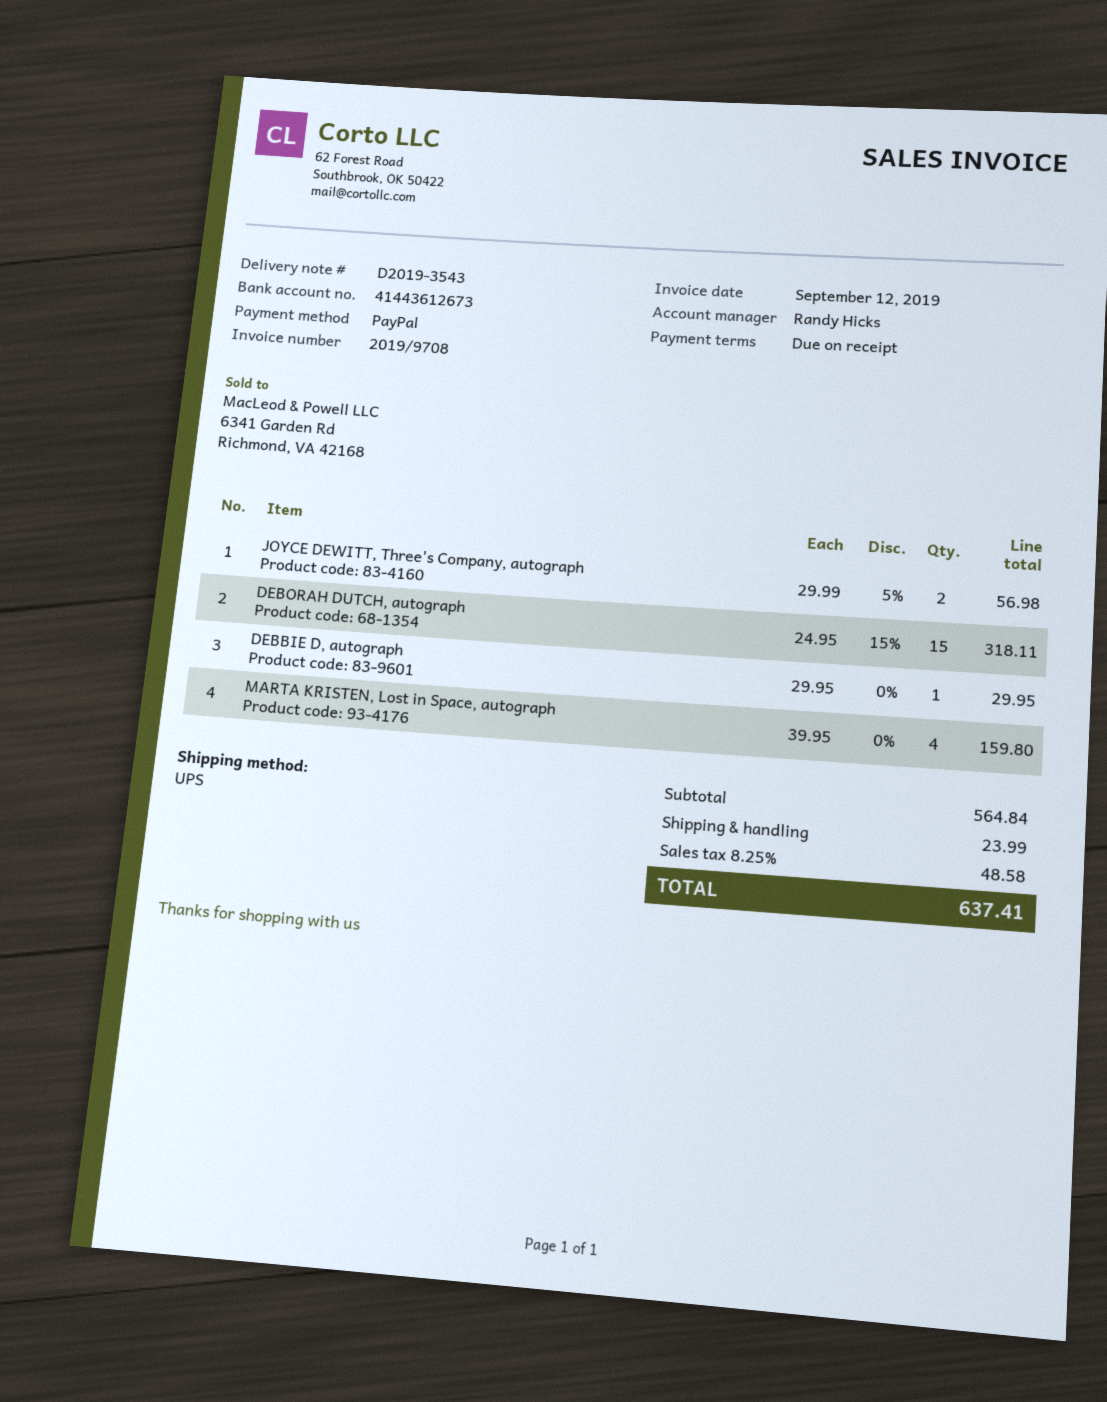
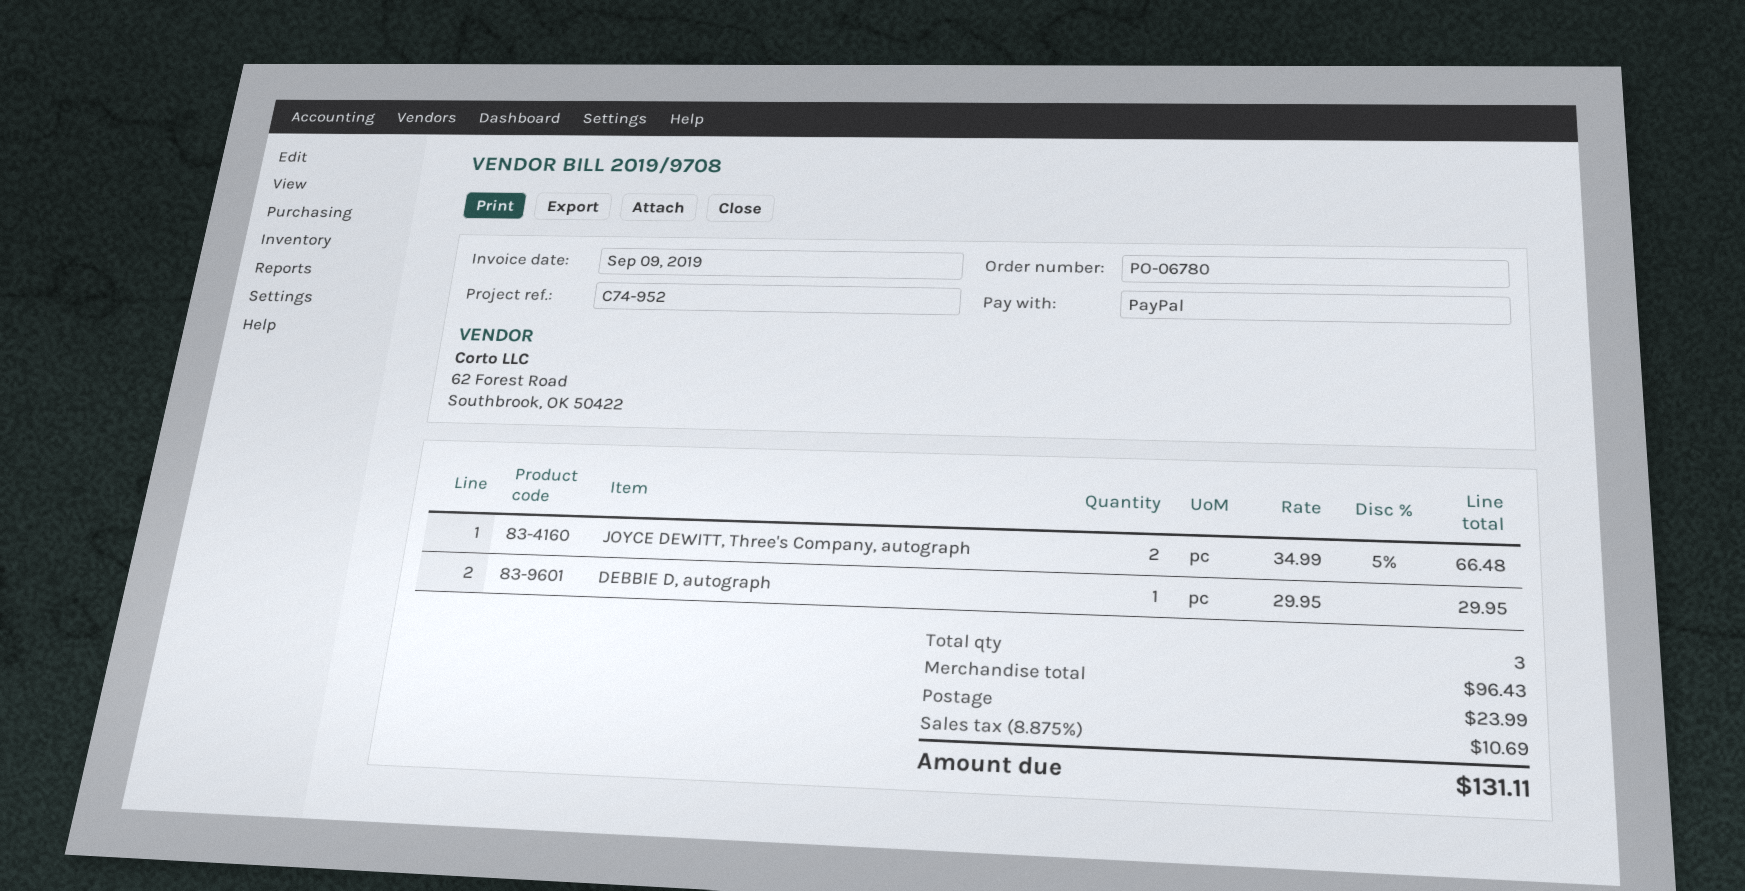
invoice date: 2019-09-12 -> 2019-09-09
JOYCE DEWITT, Three's Company, autograph: 2 x 29.99 - 5% = 56.98 -> 2 x 34.99 - 5% = 66.48
DEBORAH DUTCH, autograph: 15 x 24.95 - 15% = 318.11 -> none
MARTA KRISTEN, Lost in Space, autograph: 4 x 39.95 = 159.80 -> none
subtotal: 564.84 -> 96.43
tax: 8.25% = 48.58 -> 8.875% = 10.69
total: 637.41 -> 131.11

